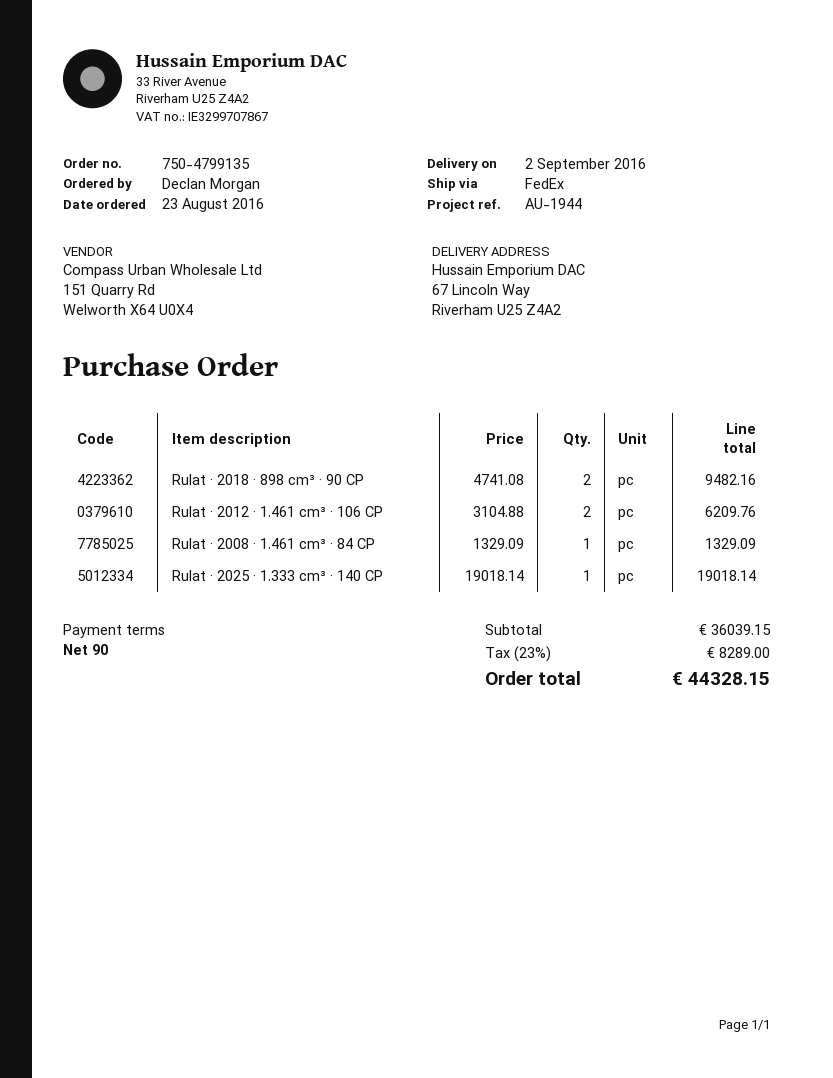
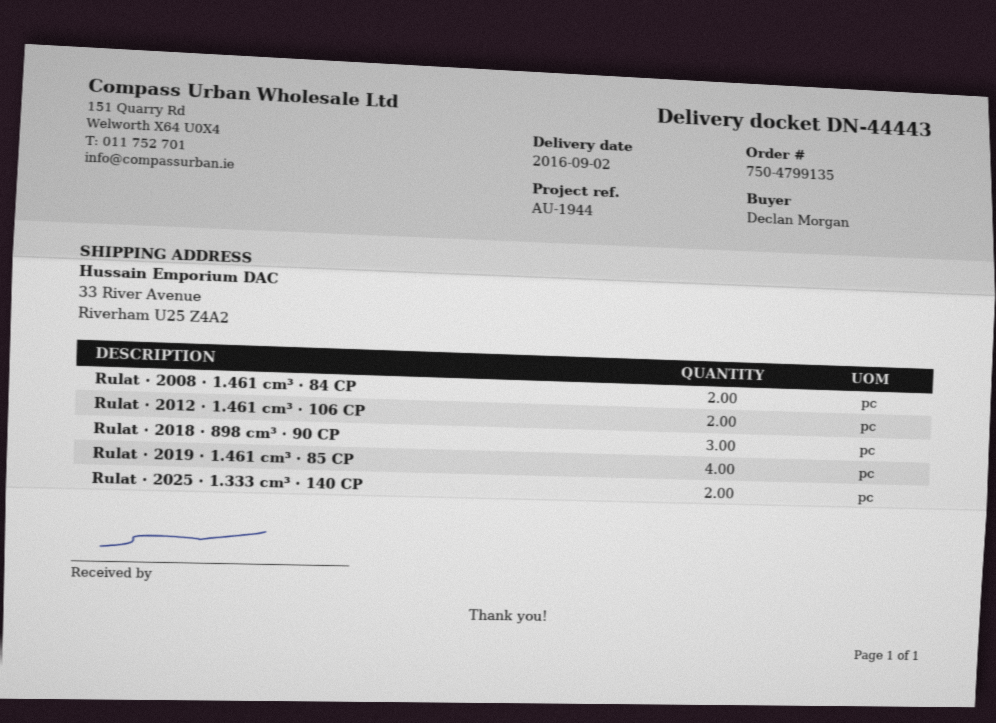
ship to: 67 Lincoln Way, Riverham U25 Z4A2 -> 33 River Avenue, Riverham U25 Z4A2
Rulat · 2018 · 898 cm³ · 90 CP: 2 -> 3
Rulat · 2008 · 1.461 cm³ · 84 CP: 1 -> 2
Rulat · 2025 · 1.333 cm³ · 140 CP: 1 -> 2
Rulat · 2019 · 1.461 cm³ · 85 CP: none -> 4

